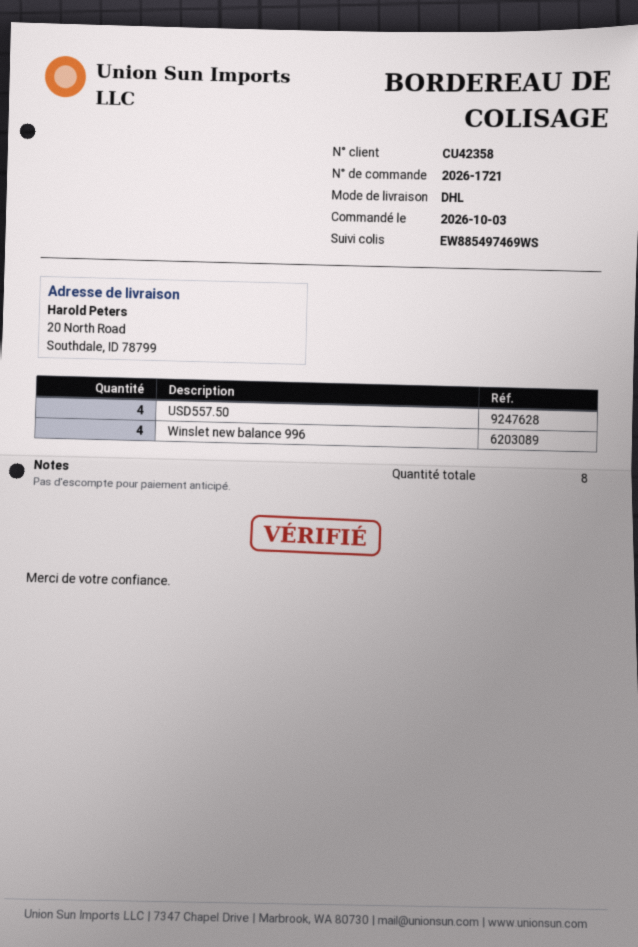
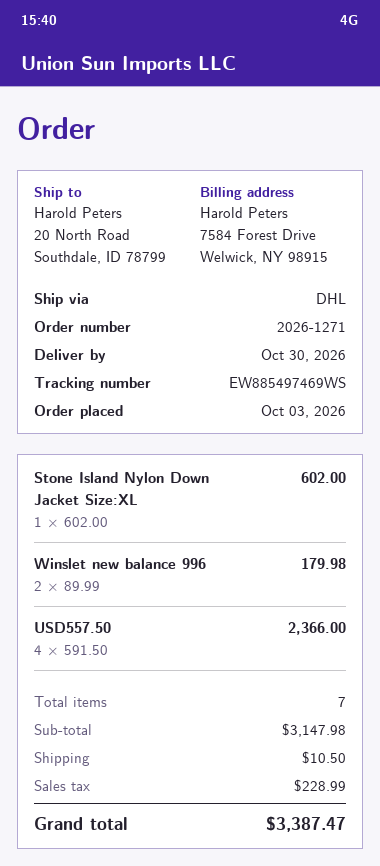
order number: 2026-1721 -> 2026-1271
Winslet new balance 996: 4 -> 2
Stone Island Nylon Down Jacket Size:XL: none -> 1
total quantity: 8 -> 7

